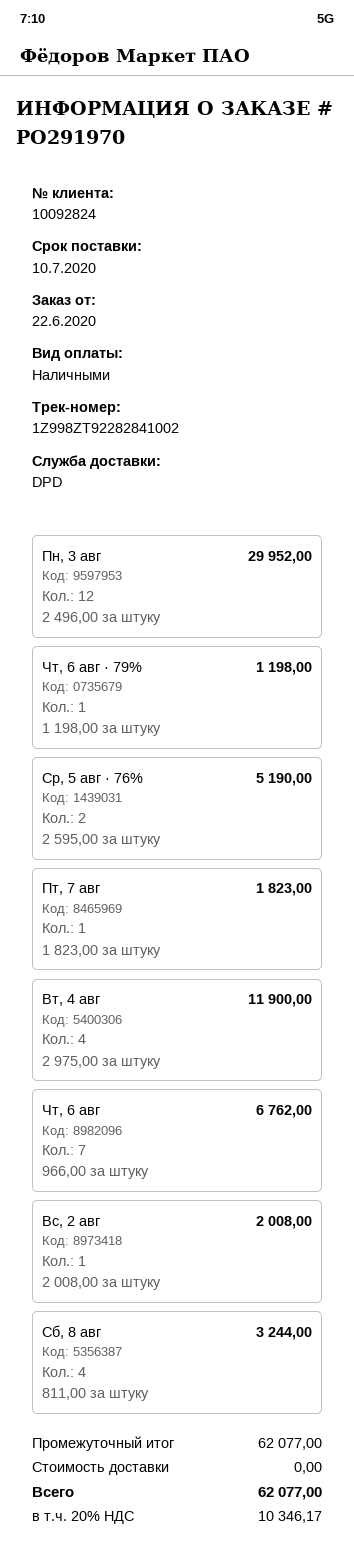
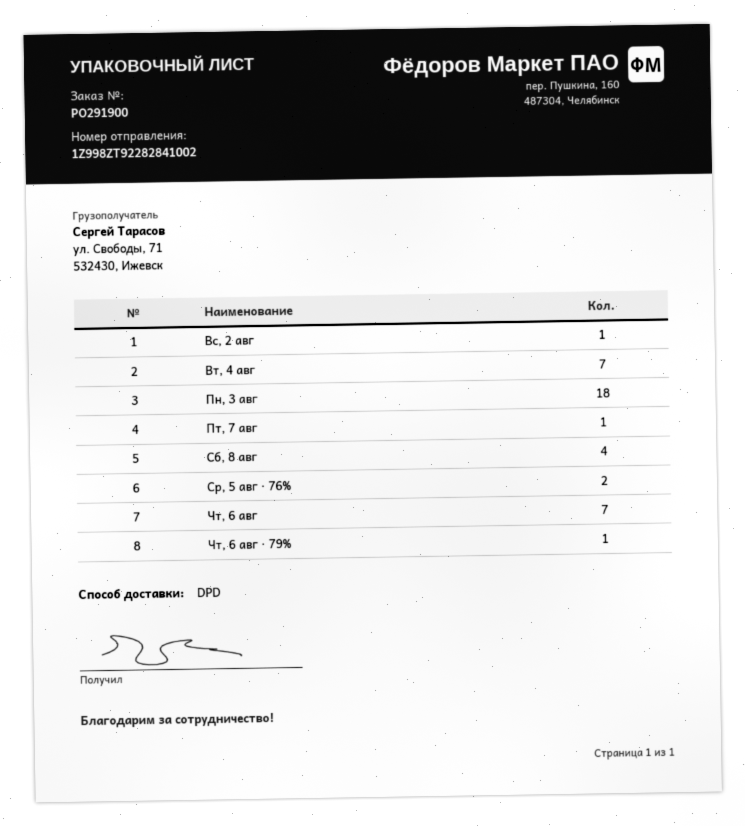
order number: PO291970 -> PO291900
Пн, 3 авг: 12 -> 18
Вт, 4 авг: 4 -> 7

